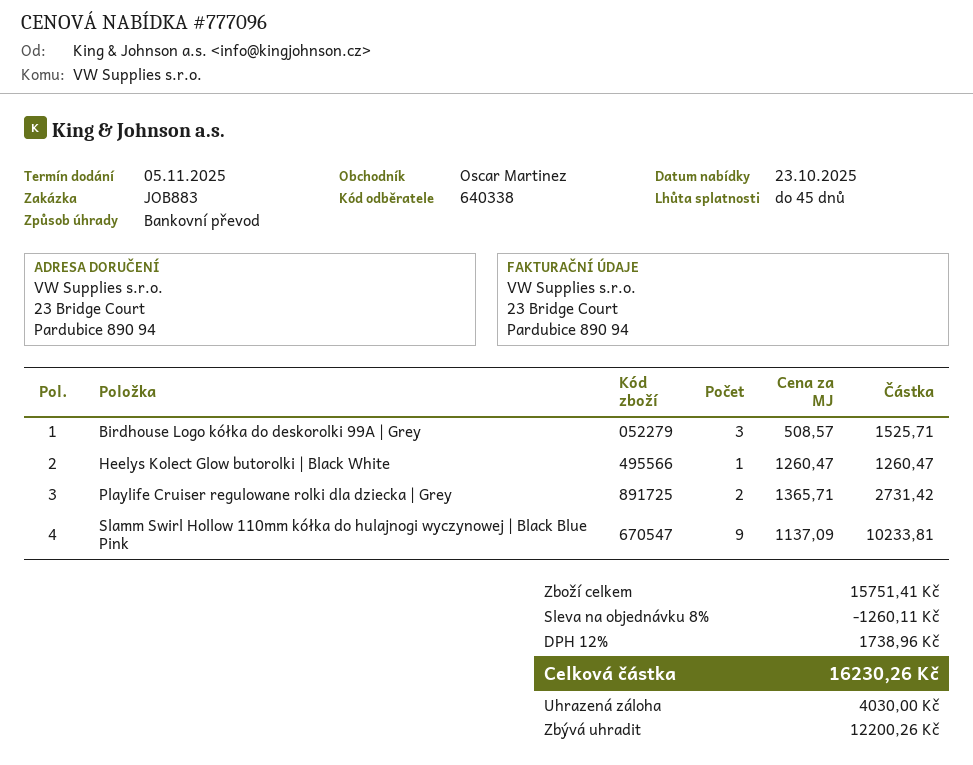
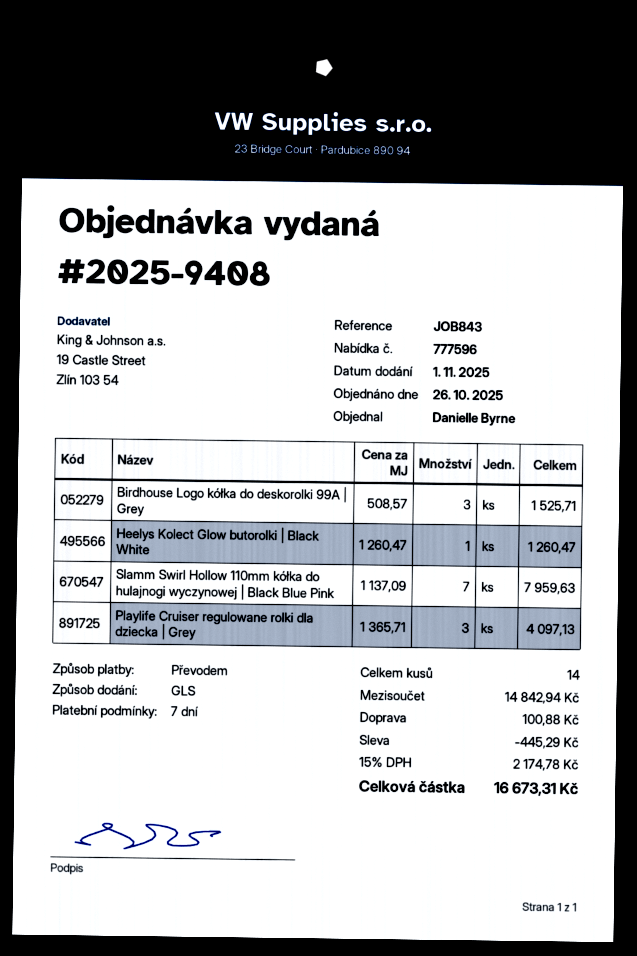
quote number: 777096 -> 777596
delivery date: 2025-11-05 -> 2025-11-01
payment terms: 45 days -> 7 days
reference: JOB883 -> JOB843
Playlife Cruiser regulowane rolki dla dziecka | Grey: 2 x 1365.71 = 2731.42 -> 3 x 1365.71 = 4097.13
Slamm Swirl Hollow 110mm kółka do hulajnogi wyczynowej | Black Blue Pink: 9 x 1137.09 = 10233.81 -> 7 x 1137.09 = 7959.63
subtotal: 15751.41 -> 14842.94
discount: 1260.11 -> 445.29
shipping: none -> 100.88
tax: 12% = 1738.96 -> 15% = 2174.78
total: 16230.26 -> 16673.31

